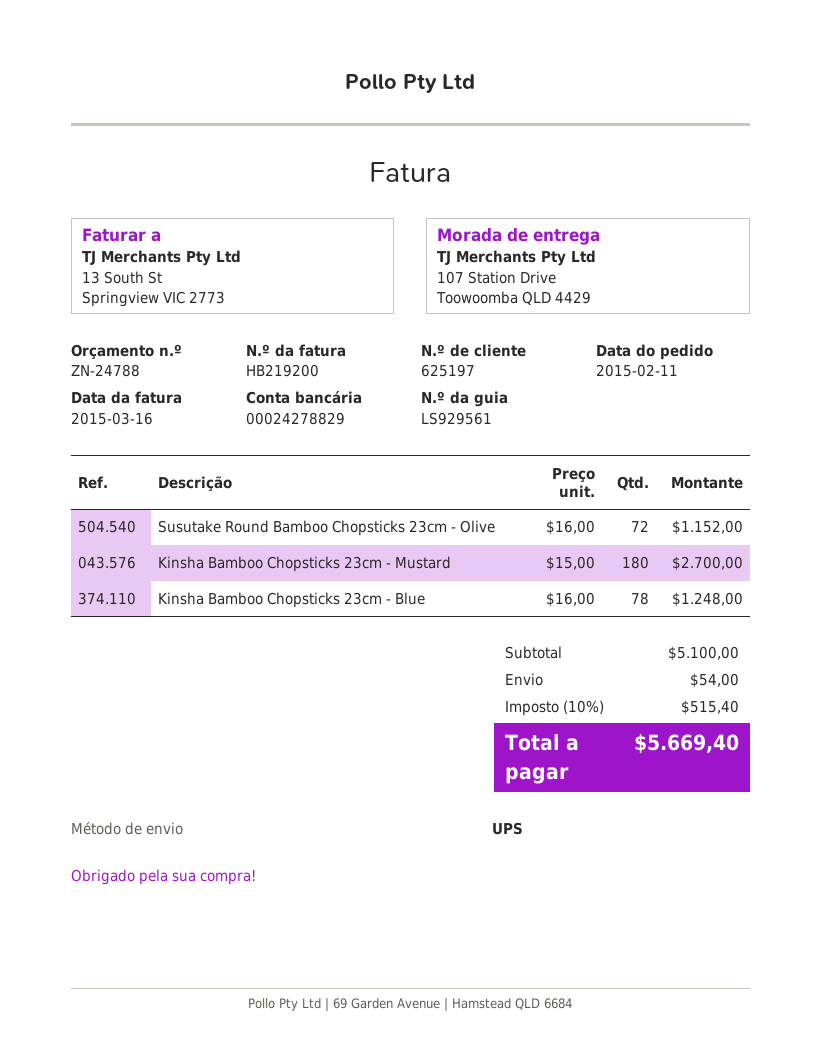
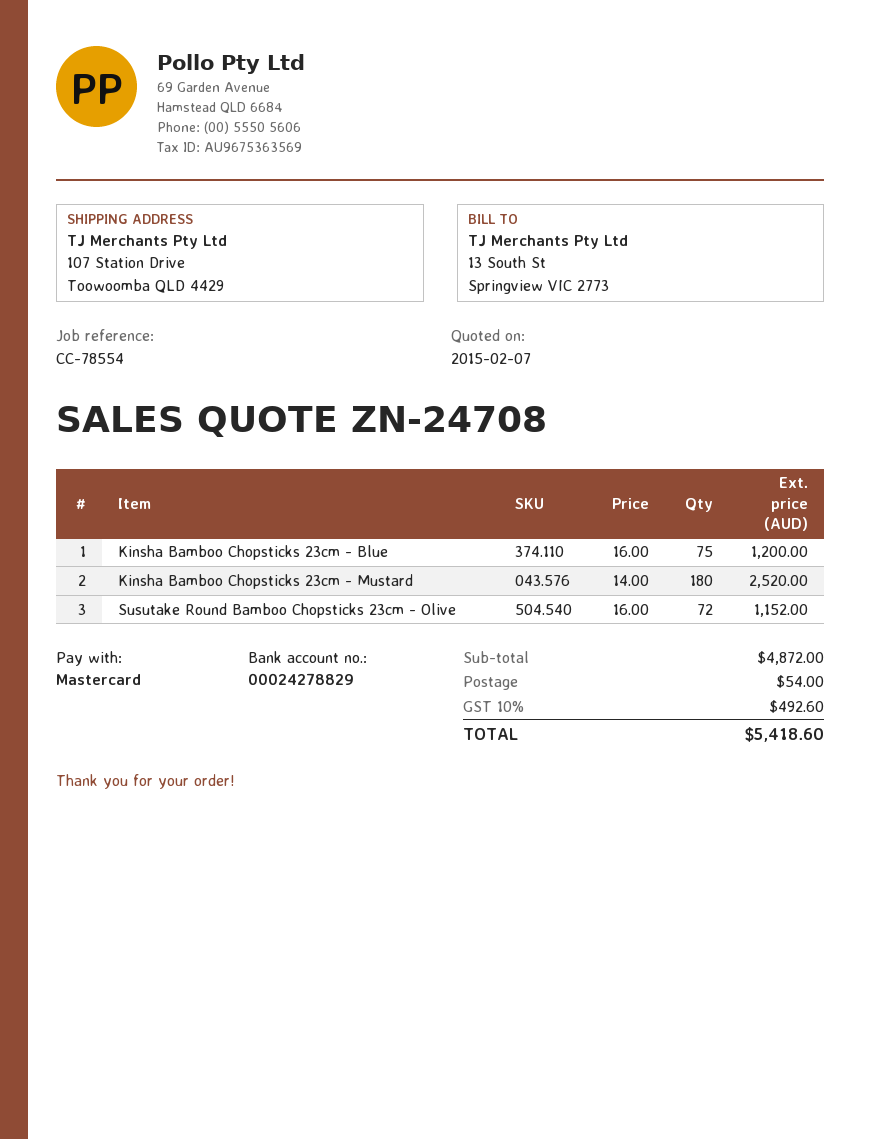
quote number: ZN-24788 -> ZN-24708
Kinsha Bamboo Chopsticks 23cm - Mustard: 180 x 15.00 = 2700.00 -> 180 x 14.00 = 2520.00
Kinsha Bamboo Chopsticks 23cm - Blue: 78 x 16.00 = 1248.00 -> 75 x 16.00 = 1200.00
subtotal: 5100.00 -> 4872.00
tax: 10% = 515.40 -> 10% = 492.60
total: 5669.40 -> 5418.60

